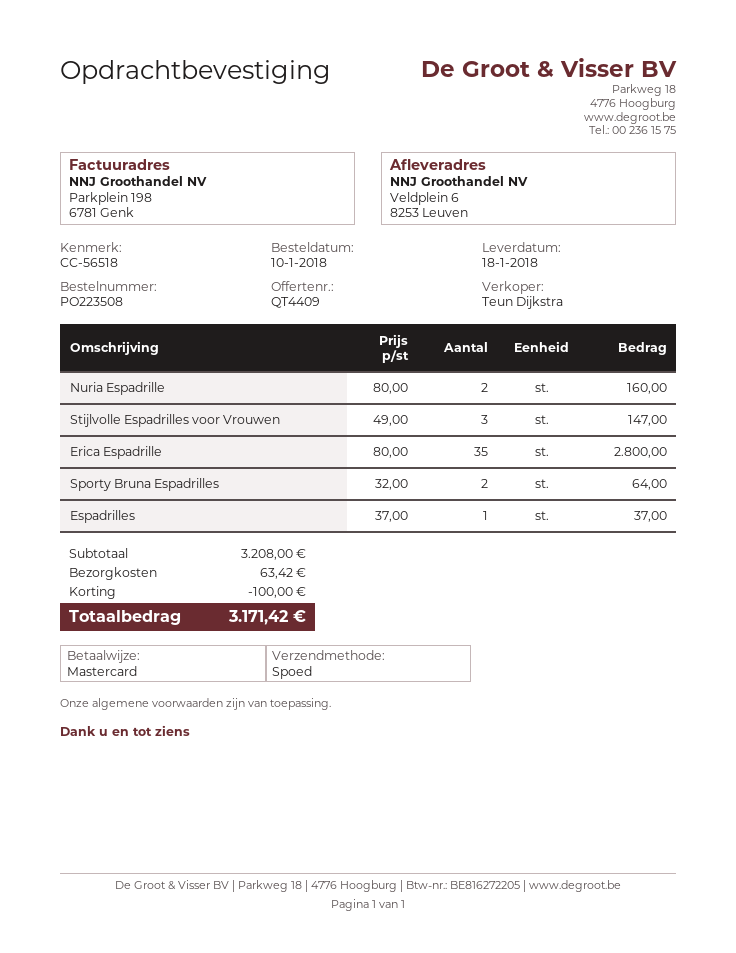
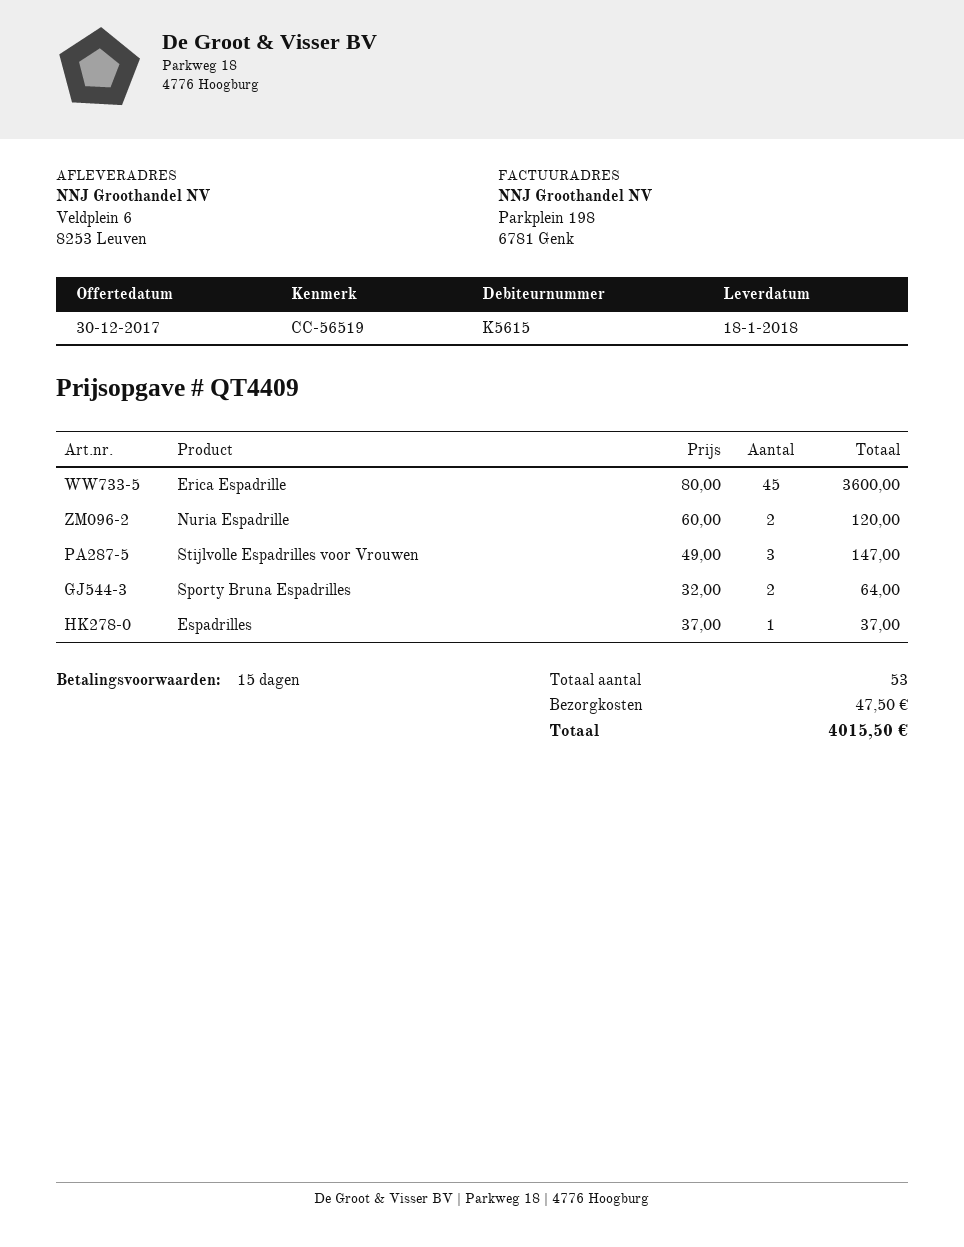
reference: CC-56518 -> CC-56519
Nuria Espadrille: 2 x 80.00 = 160.00 -> 2 x 60.00 = 120.00
Erica Espadrille: 35 x 80.00 = 2800.00 -> 45 x 80.00 = 3600.00
discount: 100.00 -> none
shipping: 63.42 -> 47.50
total: 3171.42 -> 4015.50

